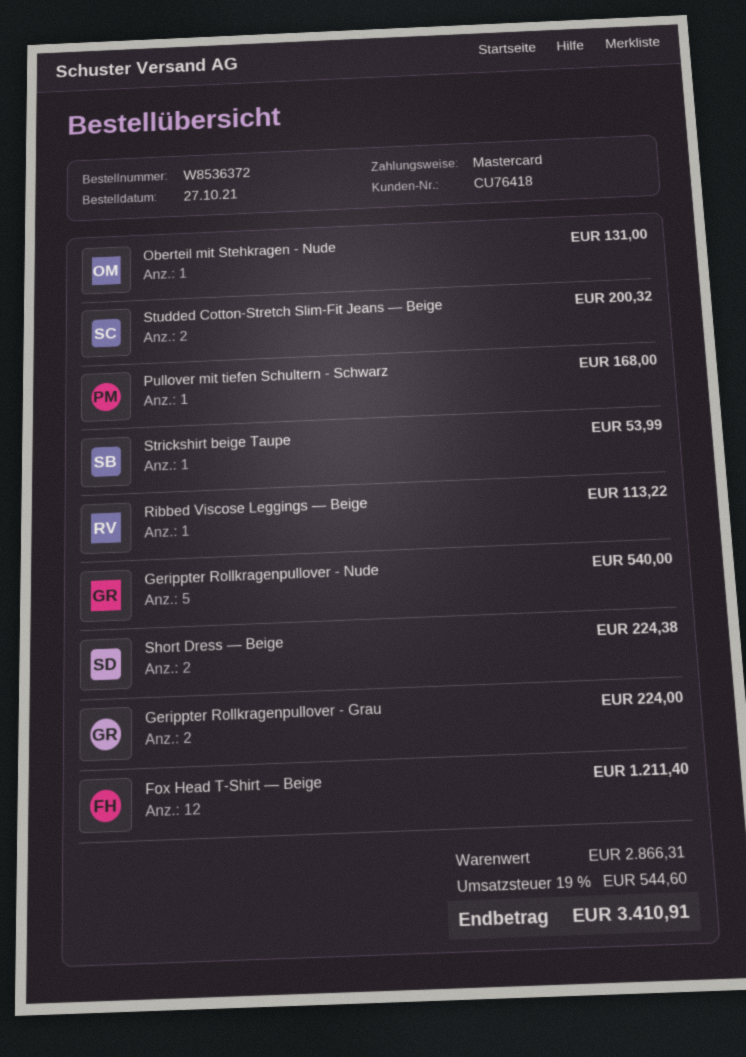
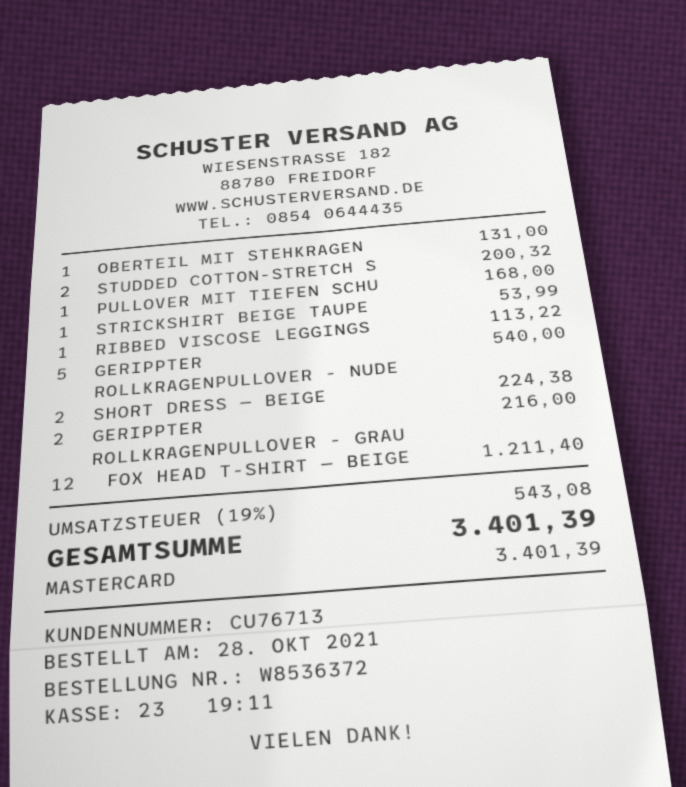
order date: 2021-10-27 -> 2021-10-28
customer number: CU76418 -> CU76713
Gerippter Rollkragenpullover - Grau: 2 for 224.00 -> 2 for 216.00
tax: 19% = 544.60 -> 19% = 543.08
total: 3410.91 -> 3401.39

